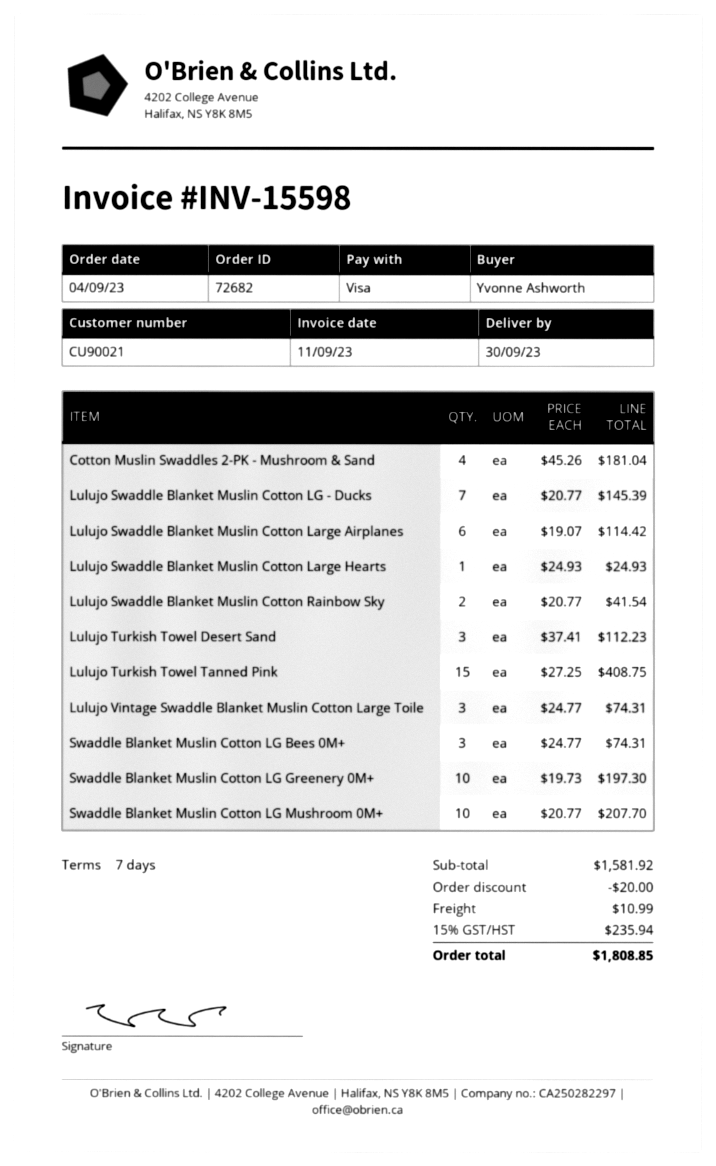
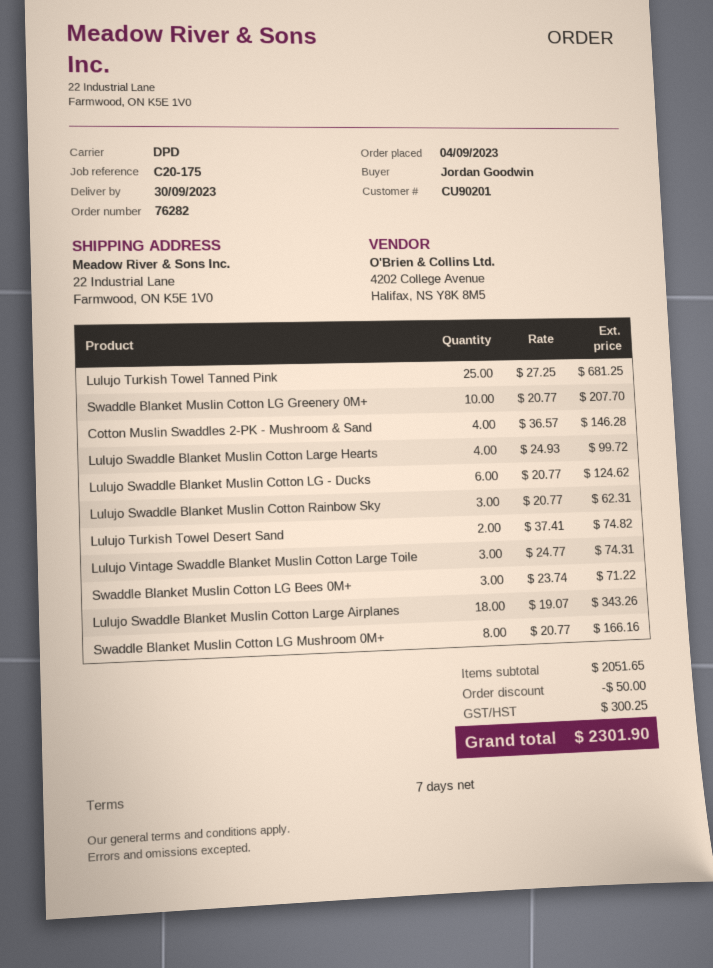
order number: 72682 -> 76282
customer number: CU90021 -> CU90201
ordered by: Yvonne Ashworth -> Jordan Goodwin
Cotton Muslin Swaddles 2-PK - Mushroom & Sand: 4 x 45.26 = 181.04 -> 4 x 36.57 = 146.28
Lulujo Swaddle Blanket Muslin Cotton LG - Ducks: 7 x 20.77 = 145.39 -> 6 x 20.77 = 124.62
Lulujo Swaddle Blanket Muslin Cotton Large Airplanes: 6 x 19.07 = 114.42 -> 18 x 19.07 = 343.26
Lulujo Swaddle Blanket Muslin Cotton Large Hearts: 1 x 24.93 = 24.93 -> 4 x 24.93 = 99.72
Lulujo Swaddle Blanket Muslin Cotton Rainbow Sky: 2 x 20.77 = 41.54 -> 3 x 20.77 = 62.31
Lulujo Turkish Towel Desert Sand: 3 x 37.41 = 112.23 -> 2 x 37.41 = 74.82
Lulujo Turkish Towel Tanned Pink: 15 x 27.25 = 408.75 -> 25 x 27.25 = 681.25
Swaddle Blanket Muslin Cotton LG Bees 0M+: 3 x 24.77 = 74.31 -> 3 x 23.74 = 71.22
Swaddle Blanket Muslin Cotton LG Greenery 0M+: 10 x 19.73 = 197.30 -> 10 x 20.77 = 207.70
Swaddle Blanket Muslin Cotton LG Mushroom 0M+: 10 x 20.77 = 207.70 -> 8 x 20.77 = 166.16
subtotal: 1581.92 -> 2051.65
discount: 20.00 -> 50.00
shipping: 10.99 -> none
tax: 235.94 -> 300.25
total: 1808.85 -> 2301.90

